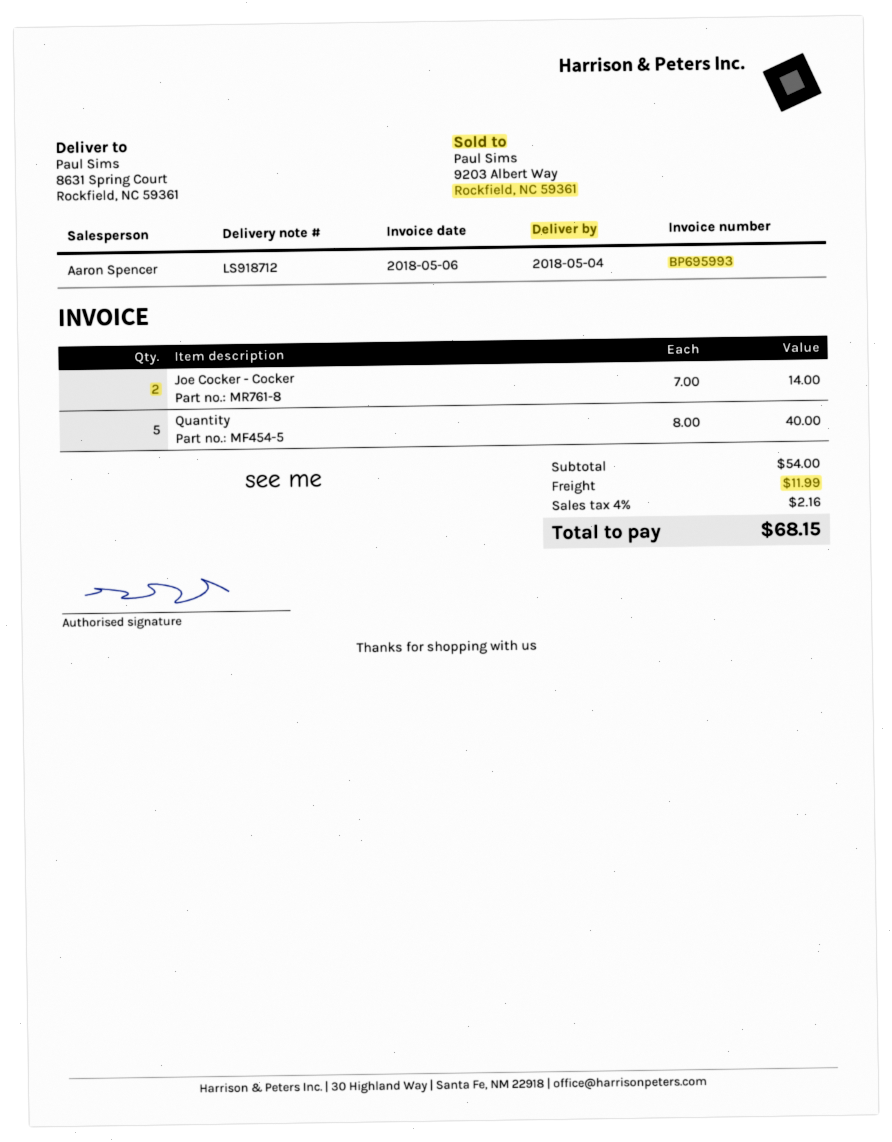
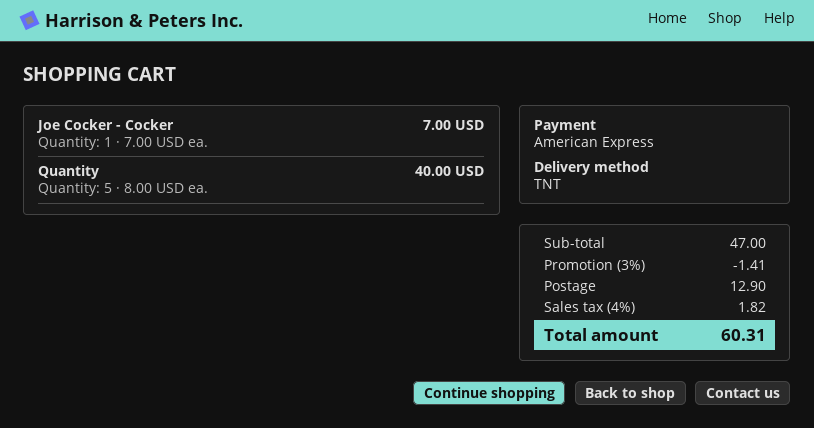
Joe Cocker - Cocker: 2 x 7.00 = 14.00 -> 1 x 7.00 = 7.00
subtotal: 54.00 -> 47.00
discount: none -> 3% = 1.41
shipping: 11.99 -> 12.90
tax: 4% = 2.16 -> 4% = 1.82
total: 68.15 -> 60.31

